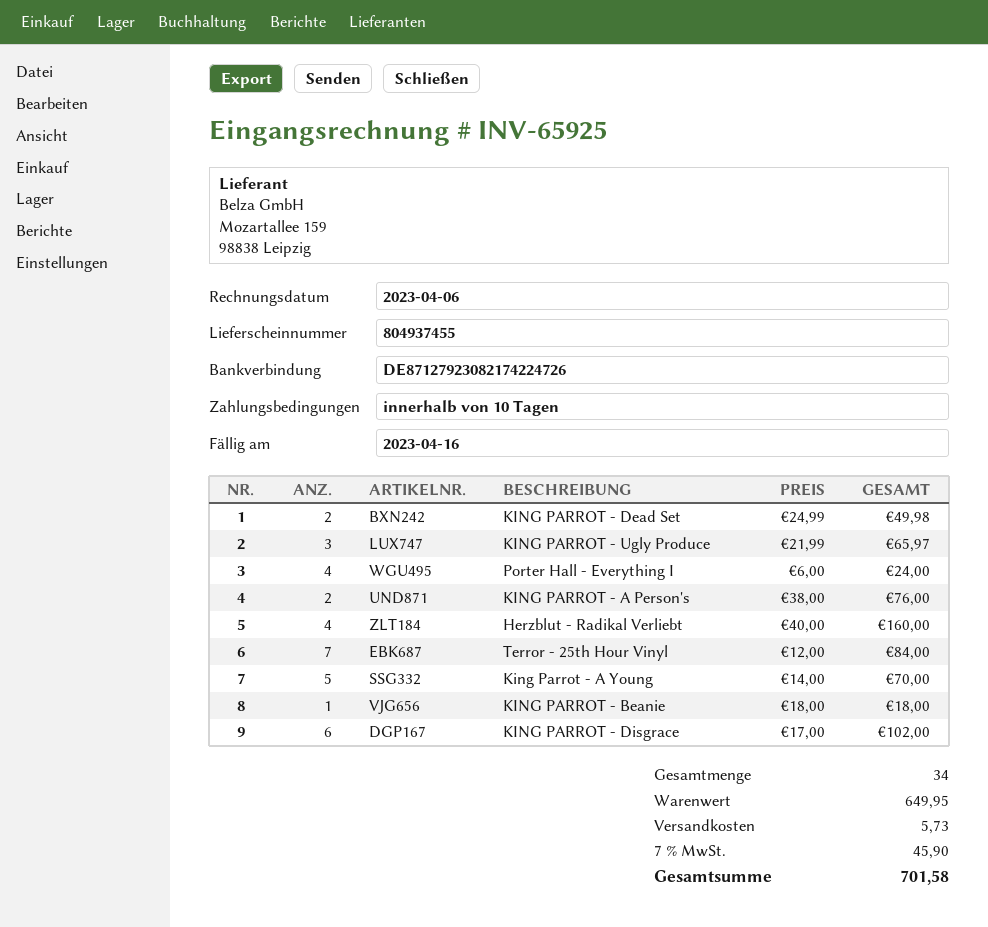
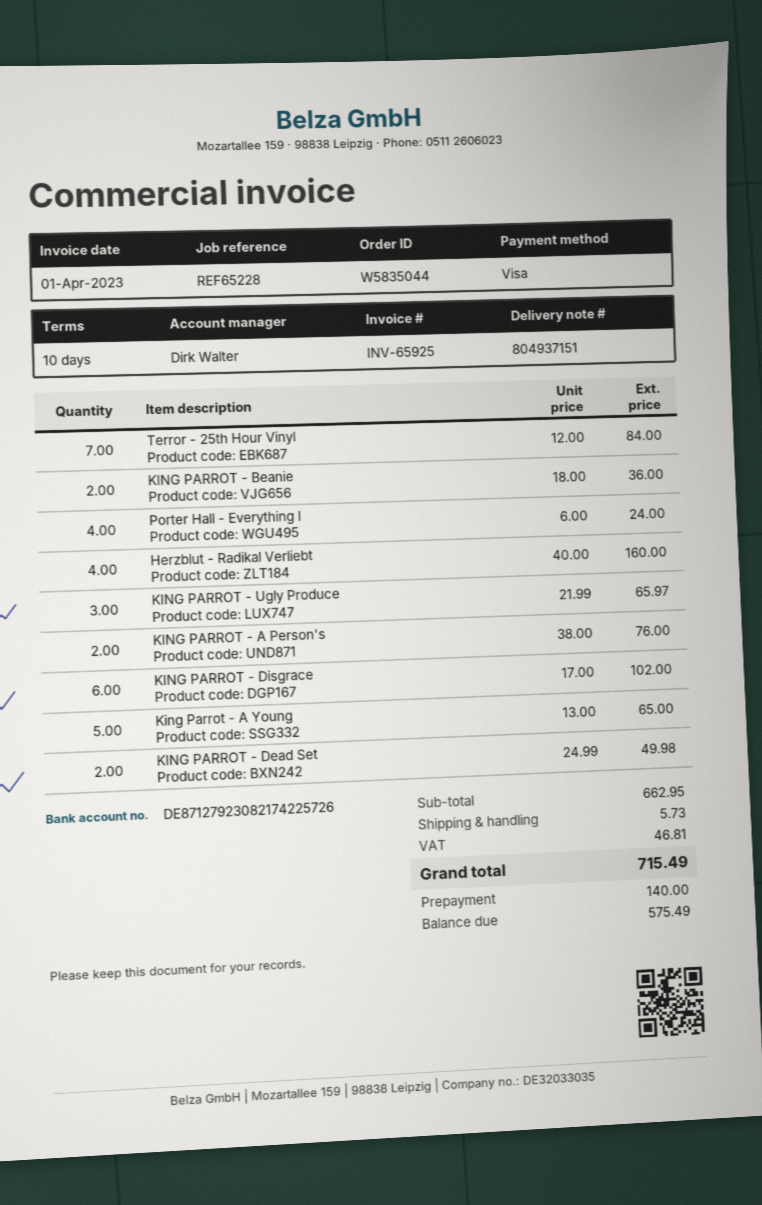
delivery note number: 804937455 -> 804937151
invoice date: 2023-04-06 -> 2023-04-01
bank account: DE87127923082174224726 -> DE87127923082174225726
King Parrot - A Young: 5 x 14.00 = 70.00 -> 5 x 13.00 = 65.00
KING PARROT - Beanie: 1 x 18.00 = 18.00 -> 2 x 18.00 = 36.00
subtotal: 649.95 -> 662.95
tax: 45.90 -> 46.81
total: 701.58 -> 715.49

